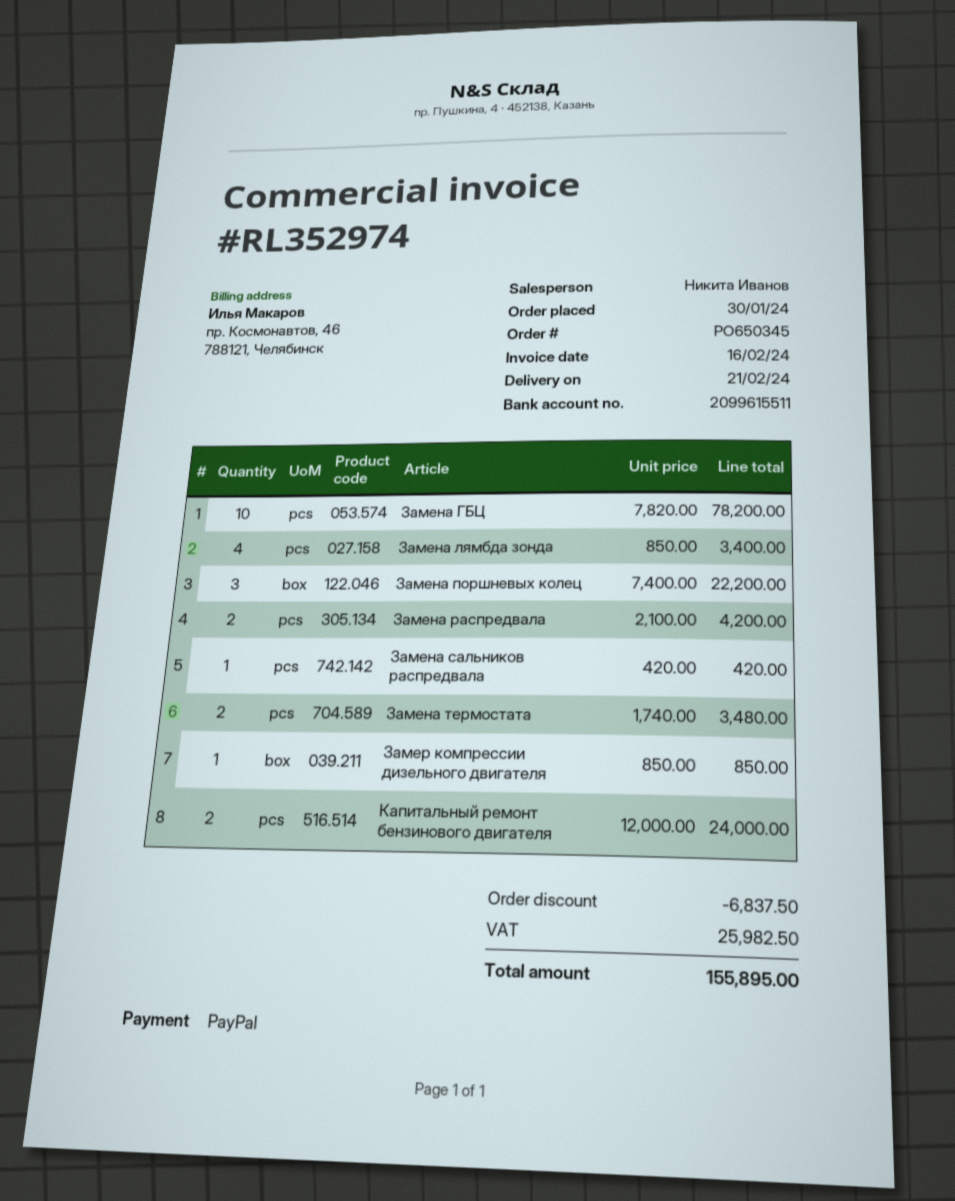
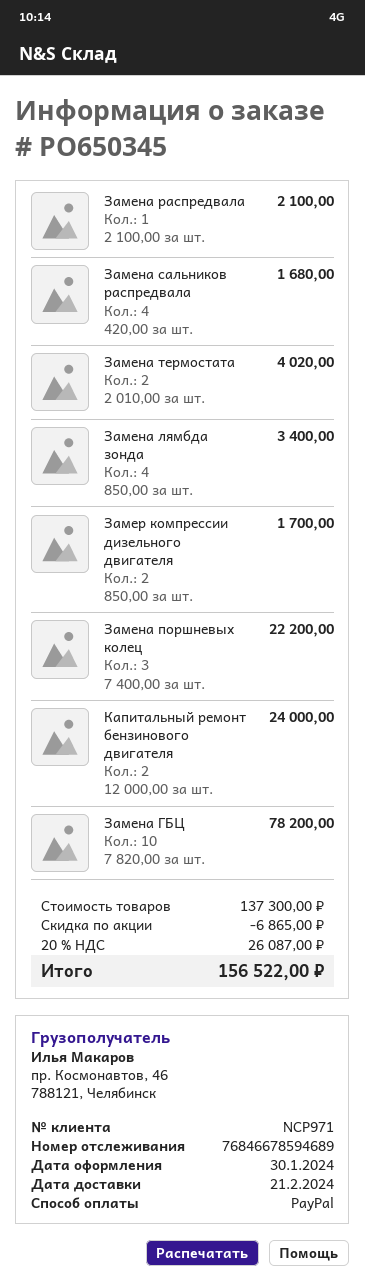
Замена распредвала: 2 x 2100.00 = 4200.00 -> 1 x 2100.00 = 2100.00
Замена сальников распредвала: 1 x 420.00 = 420.00 -> 4 x 420.00 = 1680.00
Замена термостата: 2 x 1740.00 = 3480.00 -> 2 x 2010.00 = 4020.00
Замер компрессии дизельного двигателя: 1 x 850.00 = 850.00 -> 2 x 850.00 = 1700.00
discount: 6837.50 -> 6865.00
tax: 25982.50 -> 26087.00
total: 155895.00 -> 156522.00

